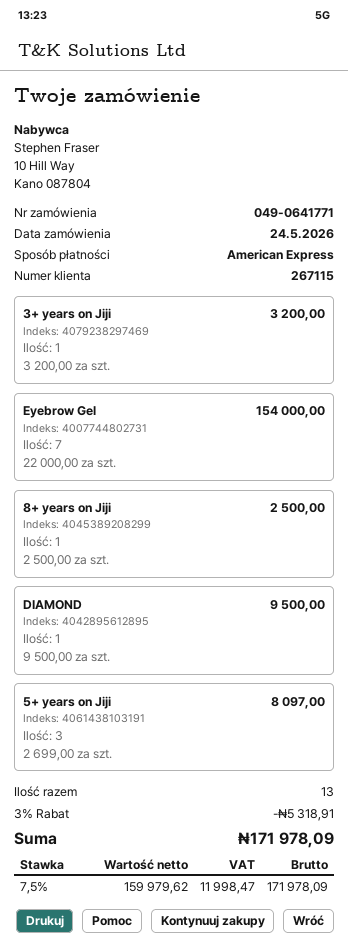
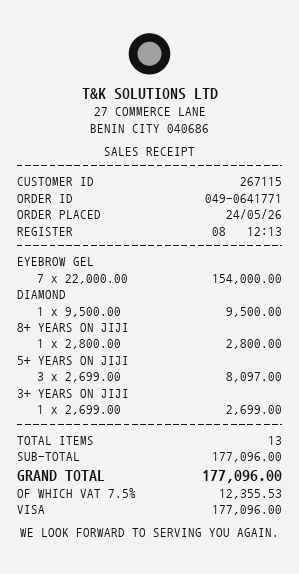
payment method: American Express -> Visa
3+ years on Jiji: 1 x 3200.00 = 3200.00 -> 1 x 2699.00 = 2699.00
8+ years on Jiji: 1 x 2500.00 = 2500.00 -> 1 x 2800.00 = 2800.00
discount: 3% = 5318.91 -> none
tax: 7.5% = 11998.47 -> 7.5% = 12355.53
total: 171978.09 -> 177096.00

